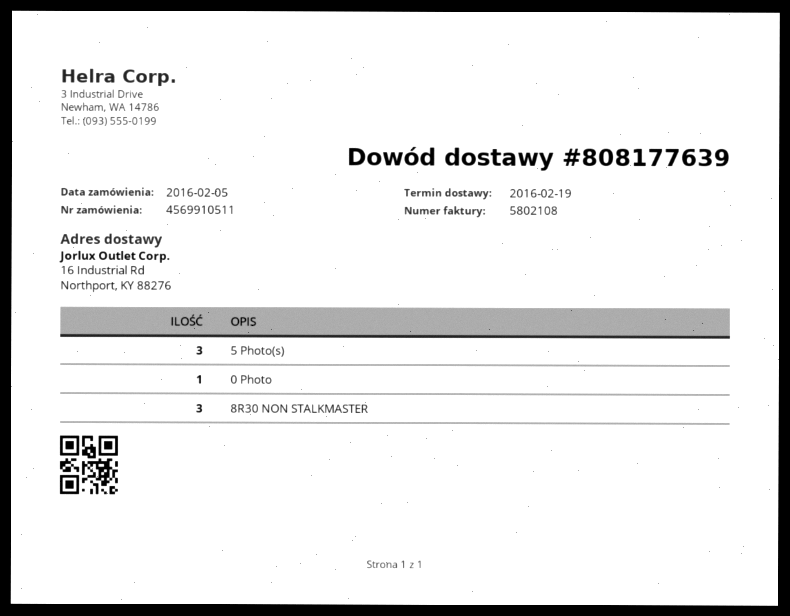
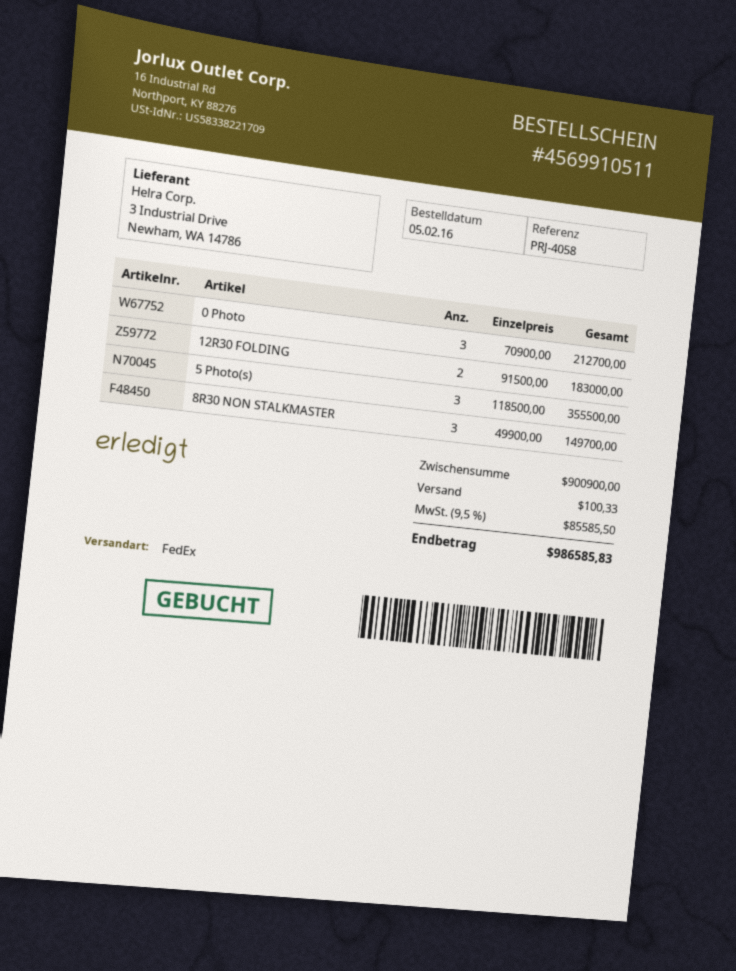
0 Photo: 1 -> 3
12R30 FOLDING: none -> 2

